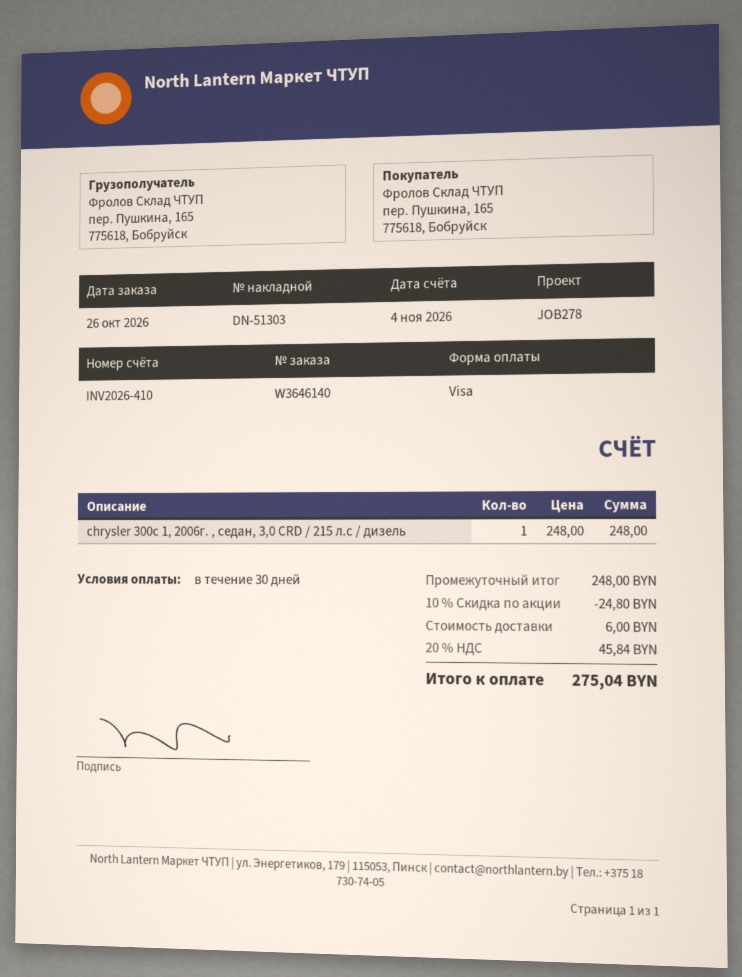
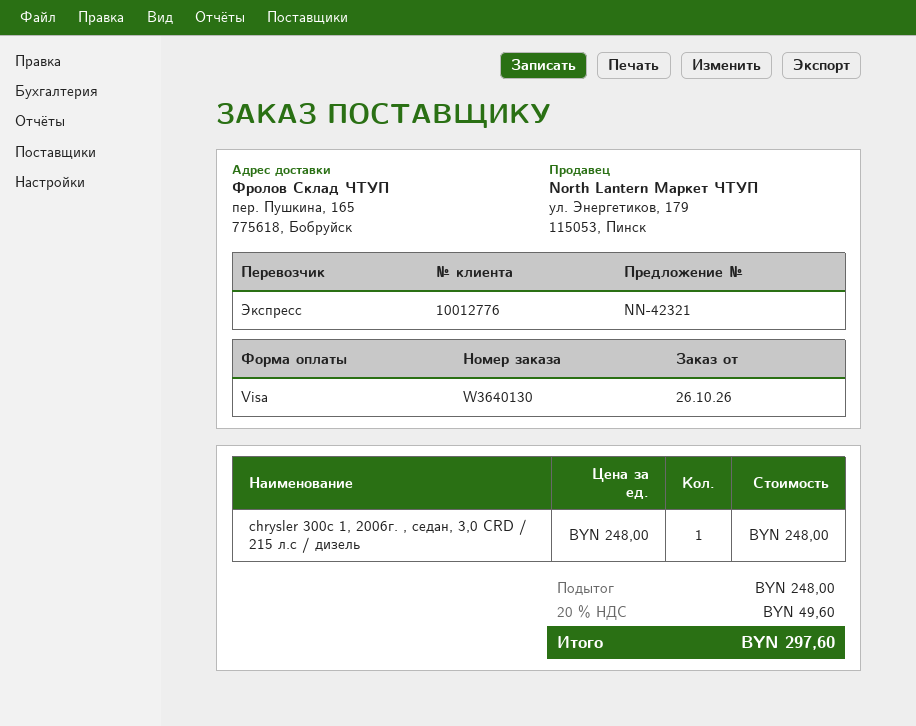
order number: W3646140 -> W3640130
discount: 10% = 24.80 -> none
shipping: 6.00 -> none
tax: 20% = 45.84 -> 20% = 49.60
total: 275.04 -> 297.60

